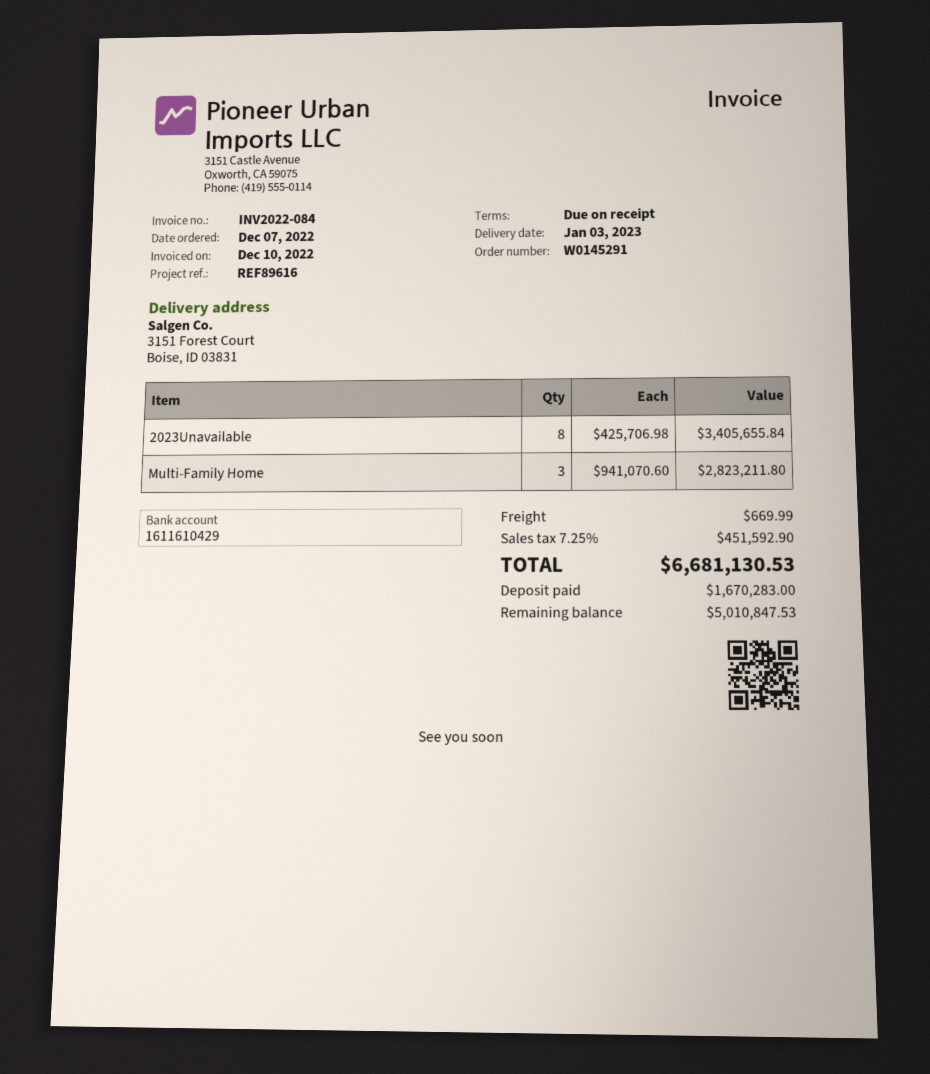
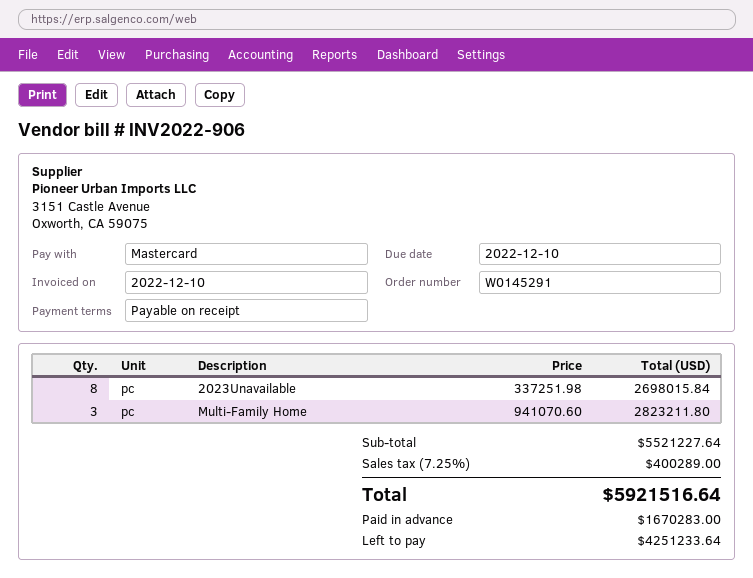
invoice number: INV2022-084 -> INV2022-906
2023Unavailable: 8 x 425706.98 = 3405655.84 -> 8 x 337251.98 = 2698015.84
shipping: 669.99 -> none
tax: 7.25% = 451592.90 -> 7.25% = 400289.00
total: 6681130.53 -> 5921516.64
balance: 5010847.53 -> 4251233.64

